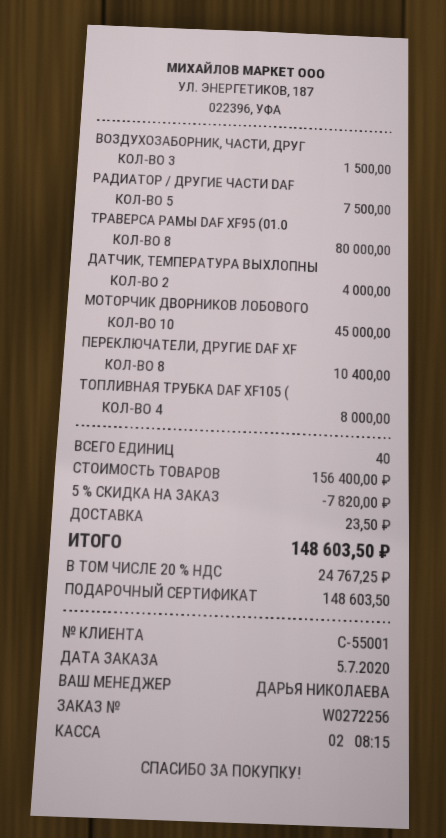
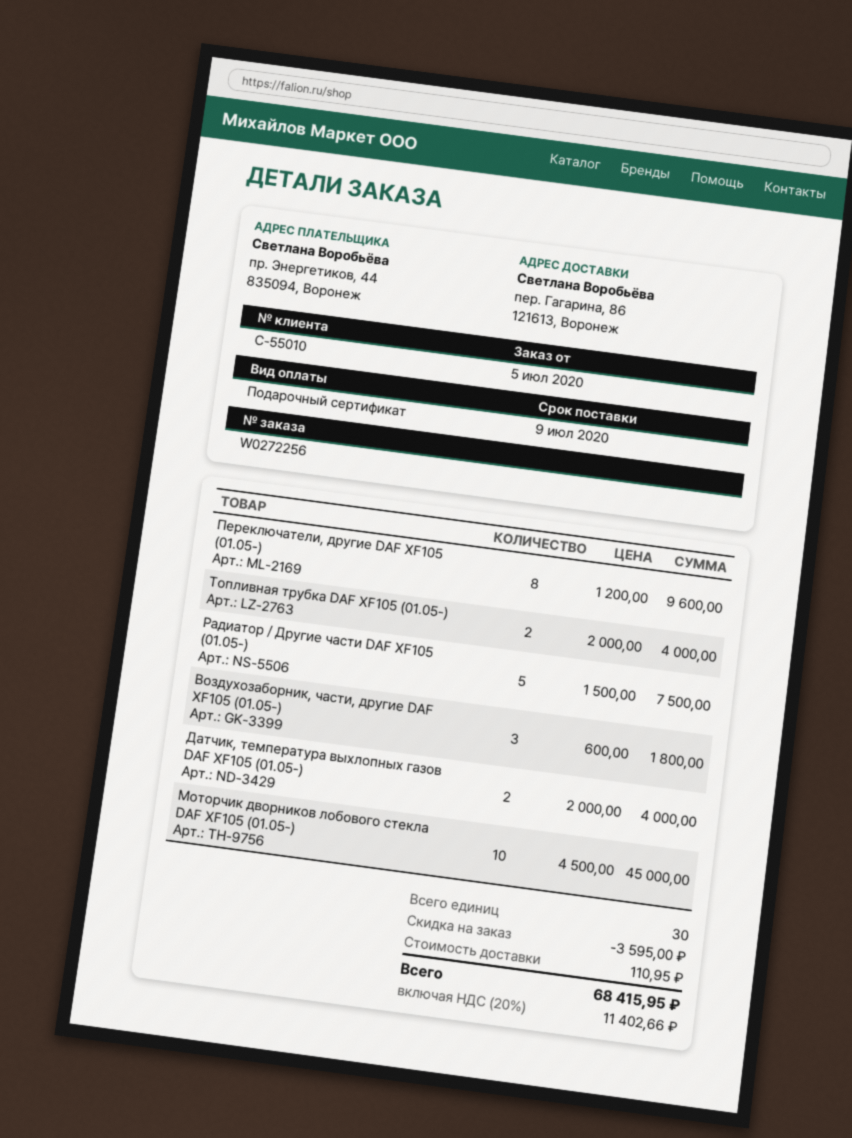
customer number: C-55001 -> C-55010
ВОЗДУХОЗАБОРНИК, ЧАСТИ, ДРУГ: 3 for 1500.00 -> 3 for 1800.00
ТРАВЕРСА РАМЫ DAF XF95 (01.0: 8 for 80000.00 -> none
ПЕРЕКЛЮЧАТЕЛИ, ДРУГИЕ DAF XF: 8 for 10400.00 -> 8 for 9600.00
ТОПЛИВНАЯ ТРУБКА DAF XF105 (: 4 for 8000.00 -> 2 for 4000.00
total quantity: 40 -> 30
discount: 7820.00 -> 3595.00
shipping: 23.50 -> 110.95
tax: 20% = 24767.25 -> 20% = 11402.66
total: 148603.50 -> 68415.95

